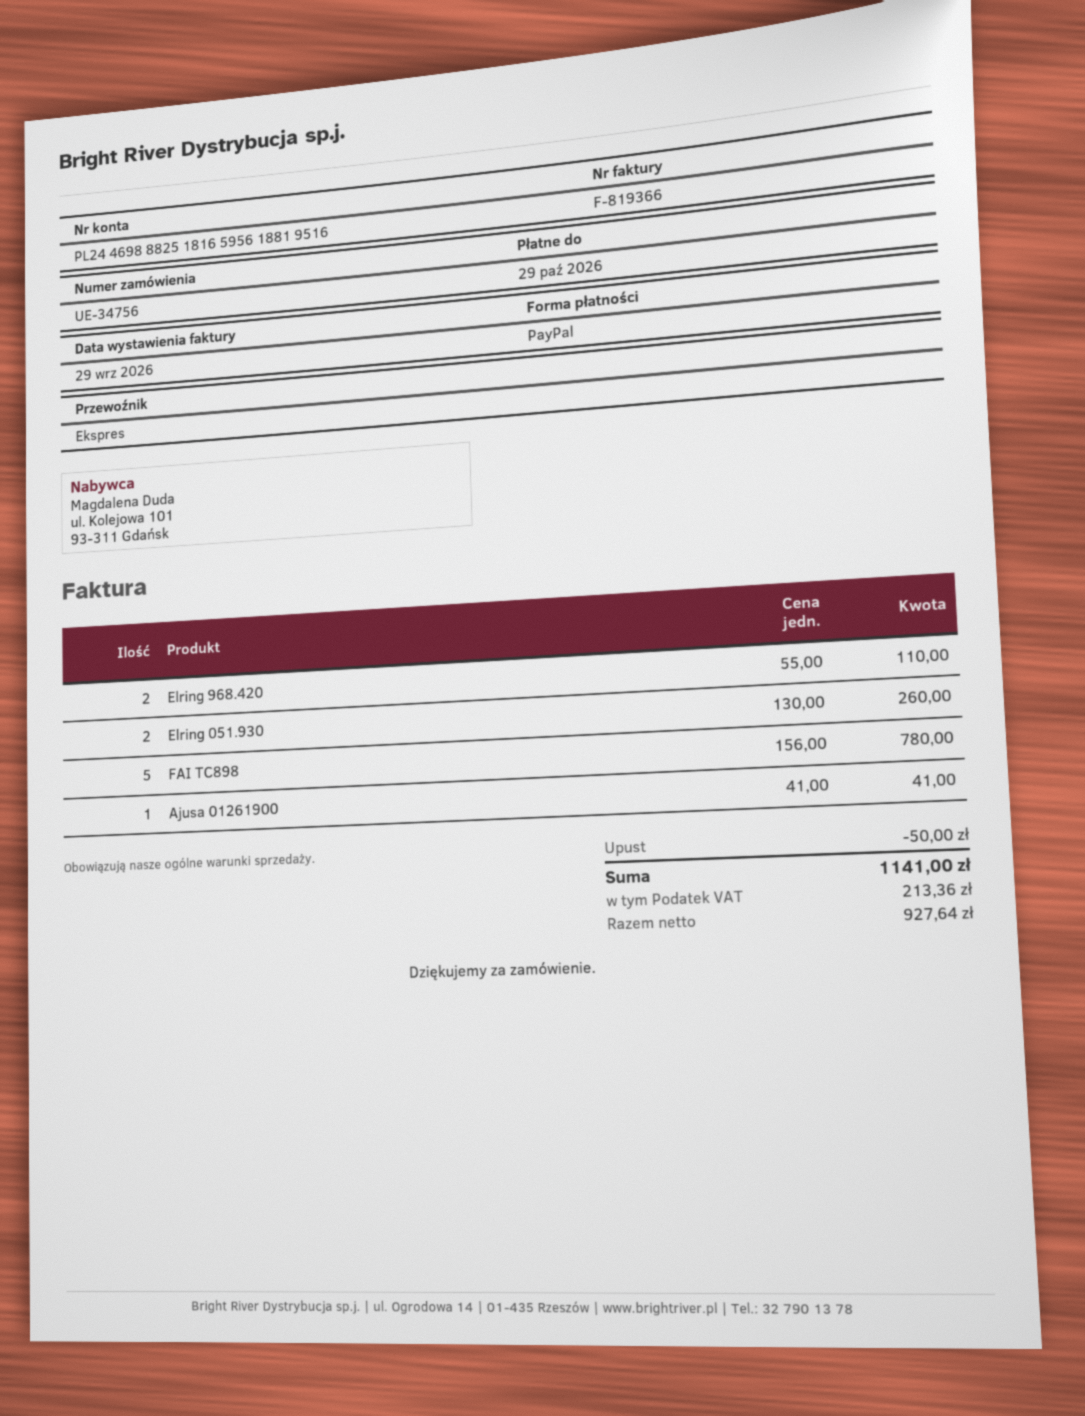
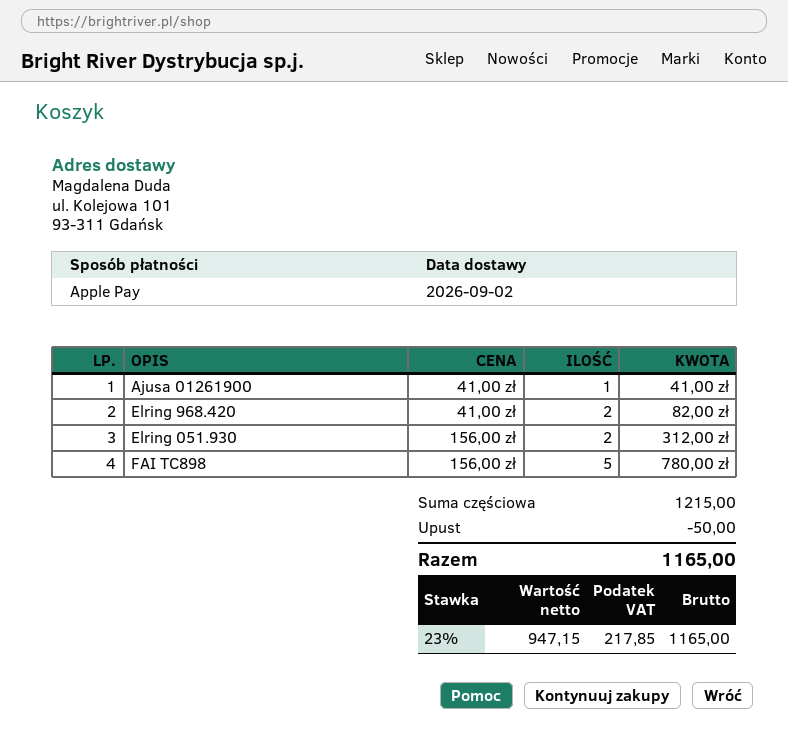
payment method: PayPal -> Apple Pay
Elring 968.420: 2 x 55.00 = 110.00 -> 2 x 41.00 = 82.00
Elring 051.930: 2 x 130.00 = 260.00 -> 2 x 156.00 = 312.00
net: 927.64 -> 947.15
tax: 213.36 -> 217.85
total: 1141.00 -> 1165.00

